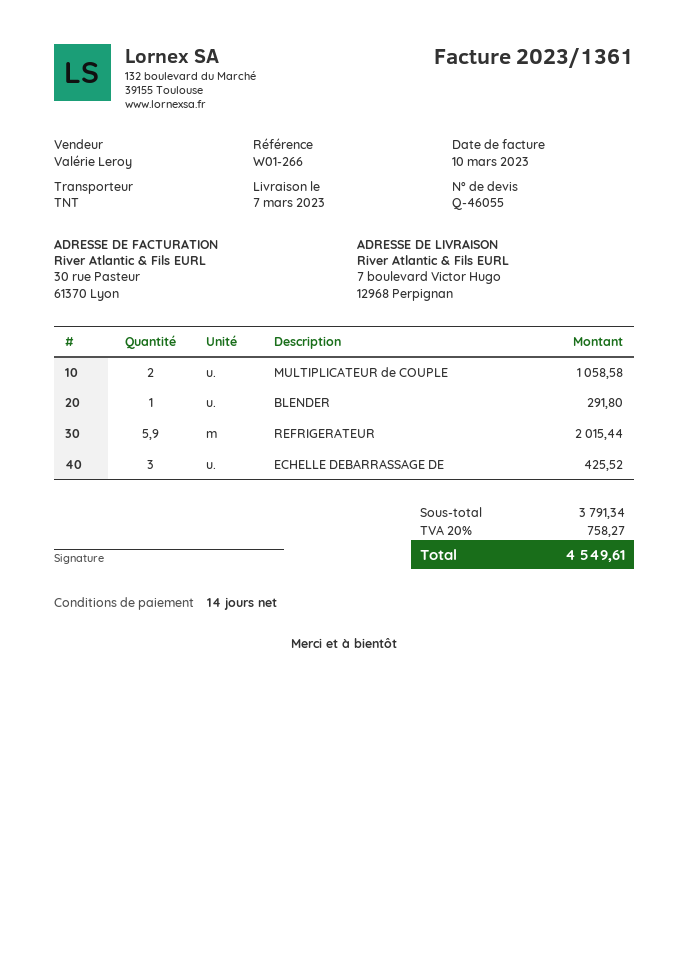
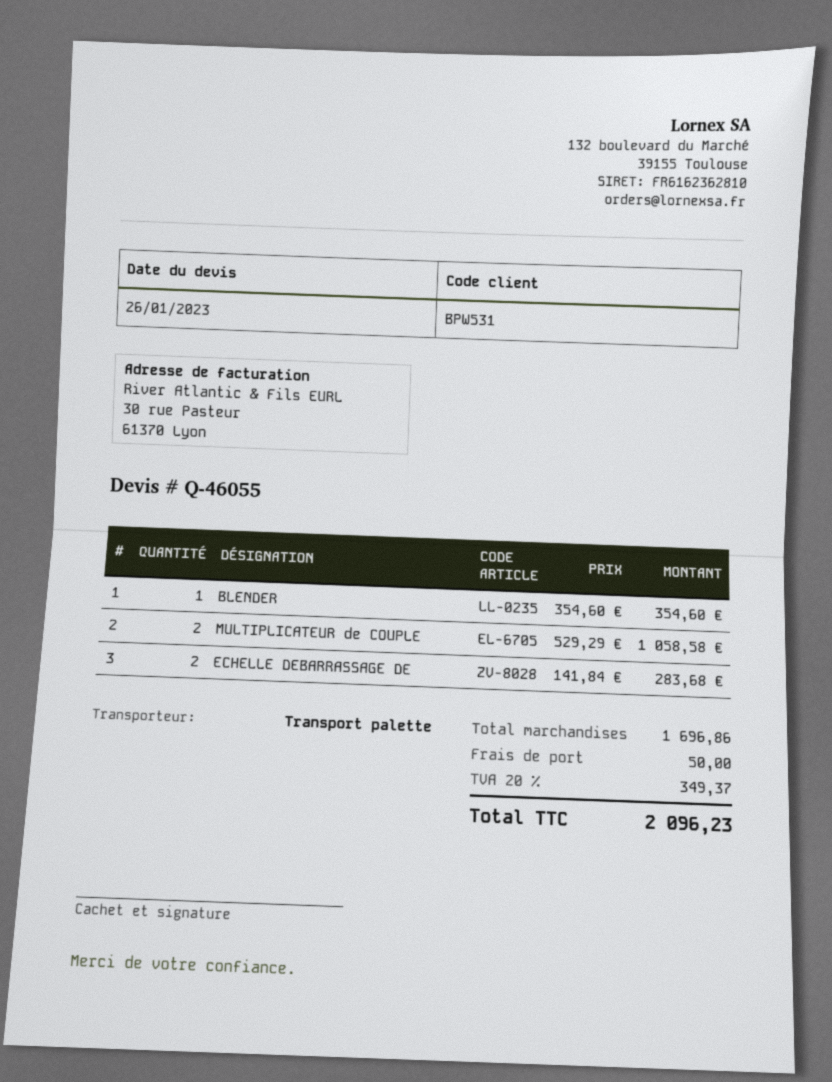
shipping method: TNT -> pallet freight
BLENDER: 1 for 291.80 -> 1 for 354.60
REFRIGERATEUR: 5.9 for 2015.44 -> none
ECHELLE DEBARRASSAGE DE: 3 for 425.52 -> 2 for 283.68
subtotal: 3791.34 -> 1696.86
shipping: none -> 50.00
tax: 20% = 758.27 -> 20% = 349.37
total: 4549.61 -> 2096.23

